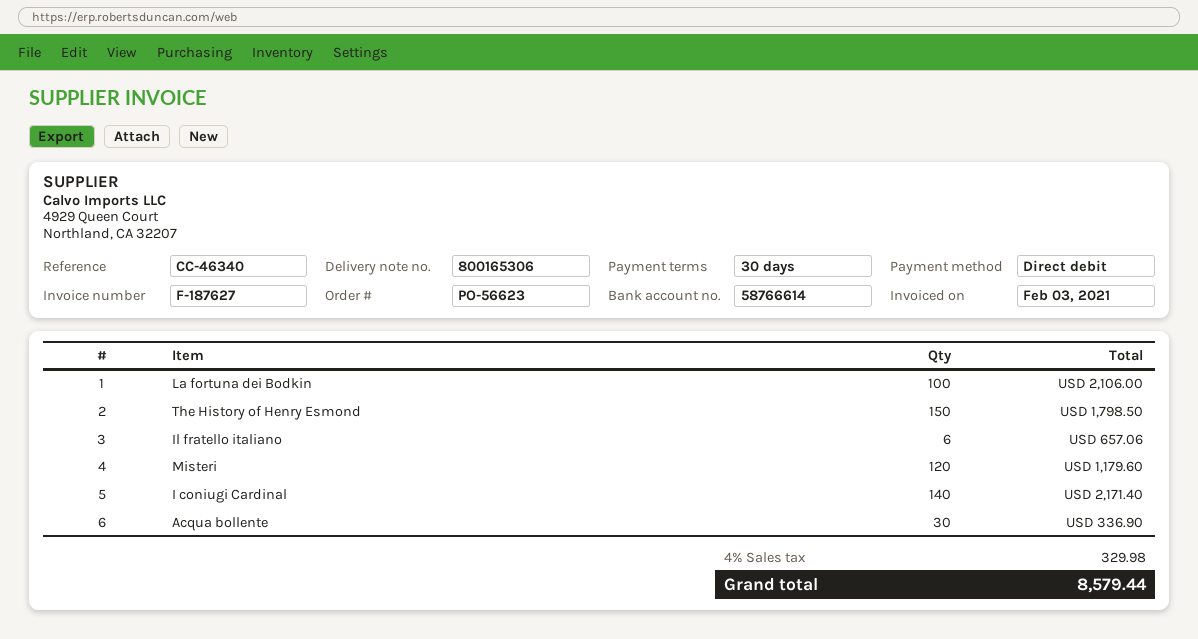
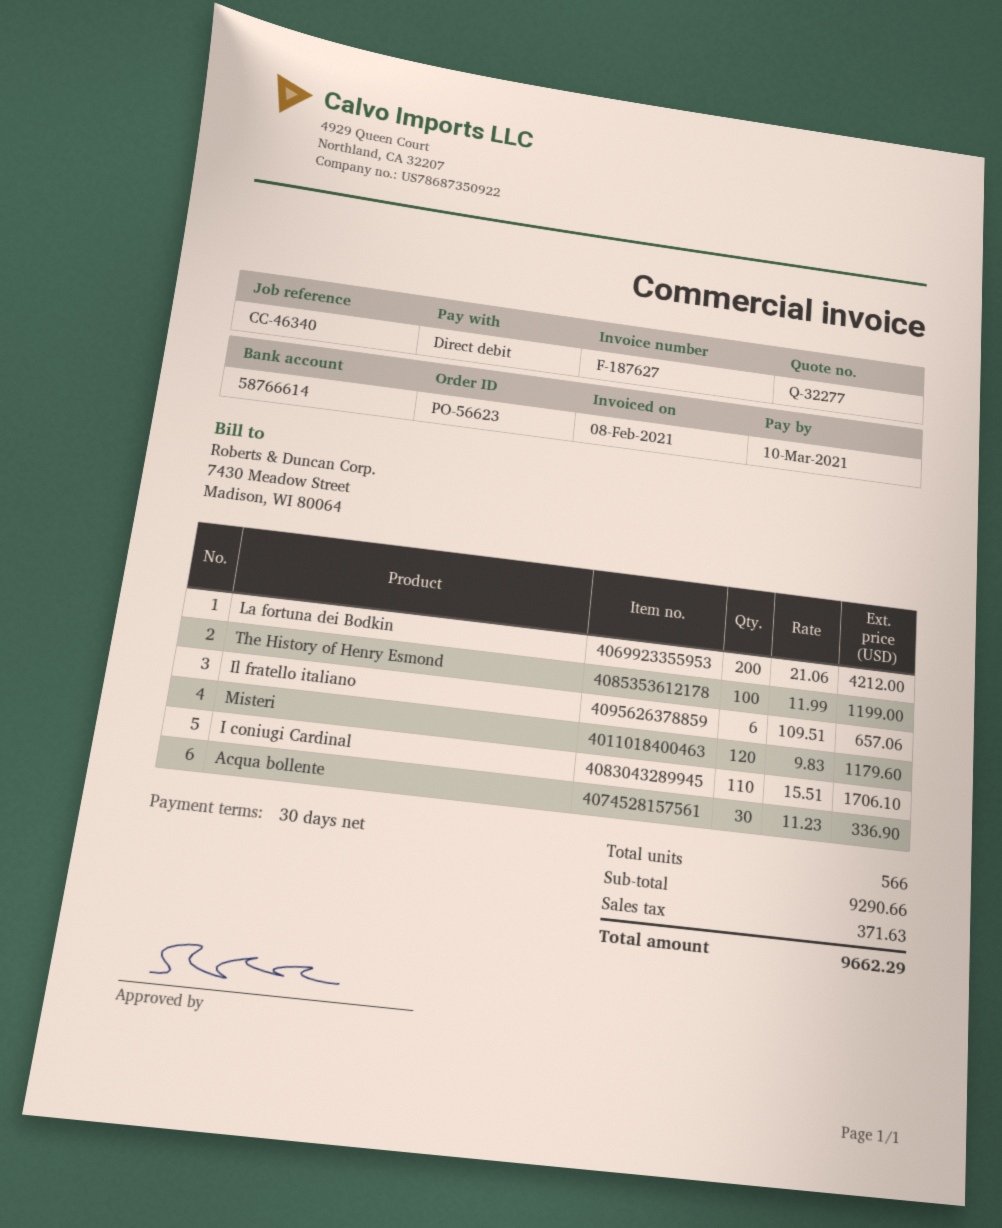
invoice date: 2021-02-03 -> 2021-02-08
La fortuna dei Bodkin: 100 for 2106.00 -> 200 for 4212.00
The History of Henry Esmond: 150 for 1798.50 -> 100 for 1199.00
I coniugi Cardinal: 140 for 2171.40 -> 110 for 1706.10
tax: 329.98 -> 371.63
total: 8579.44 -> 9662.29

